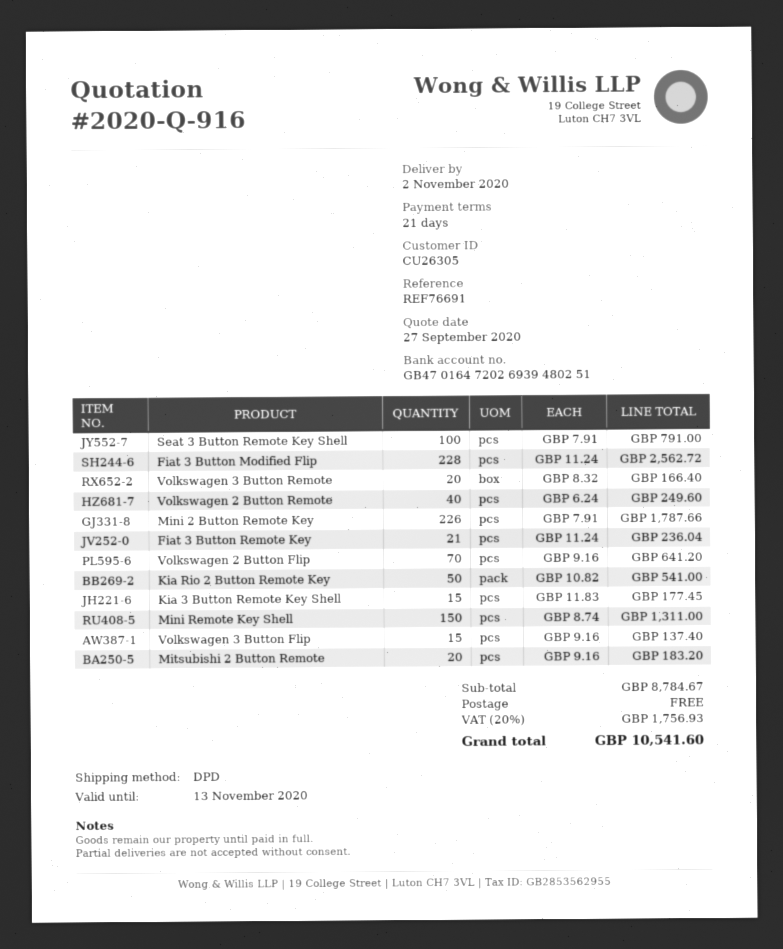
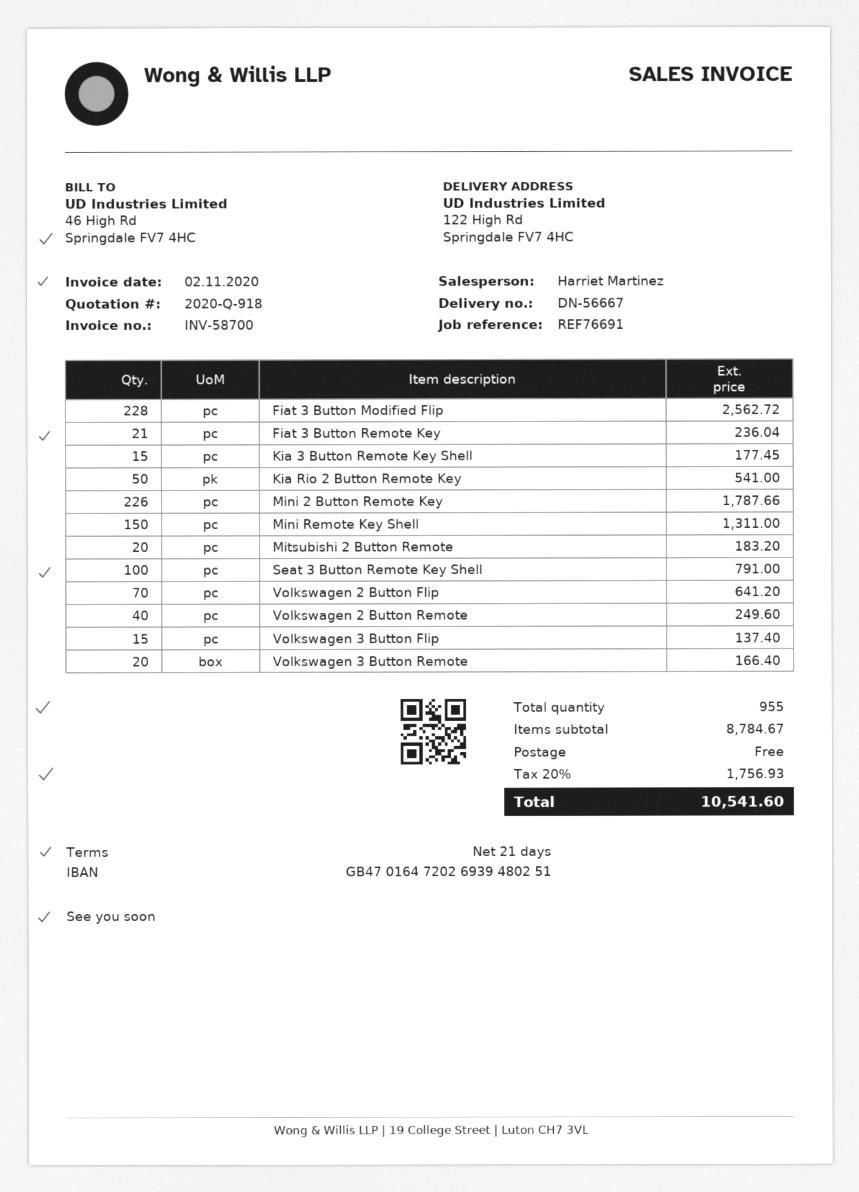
quote number: 2020-Q-916 -> 2020-Q-918

